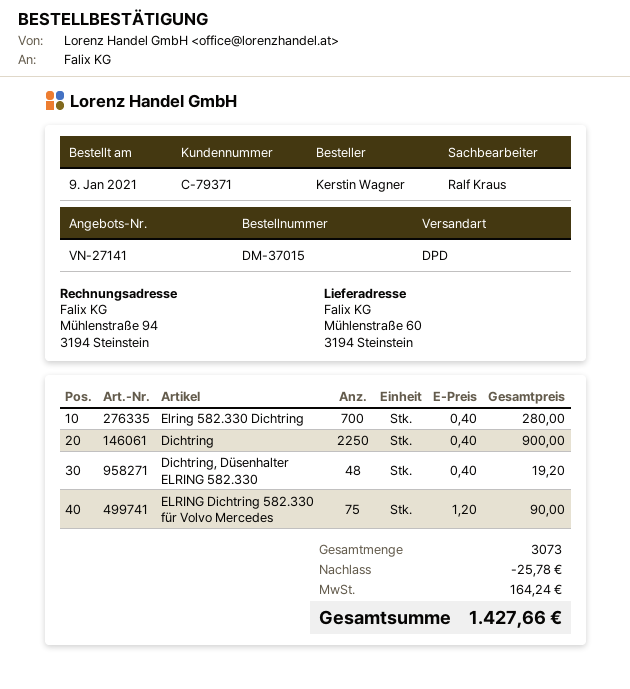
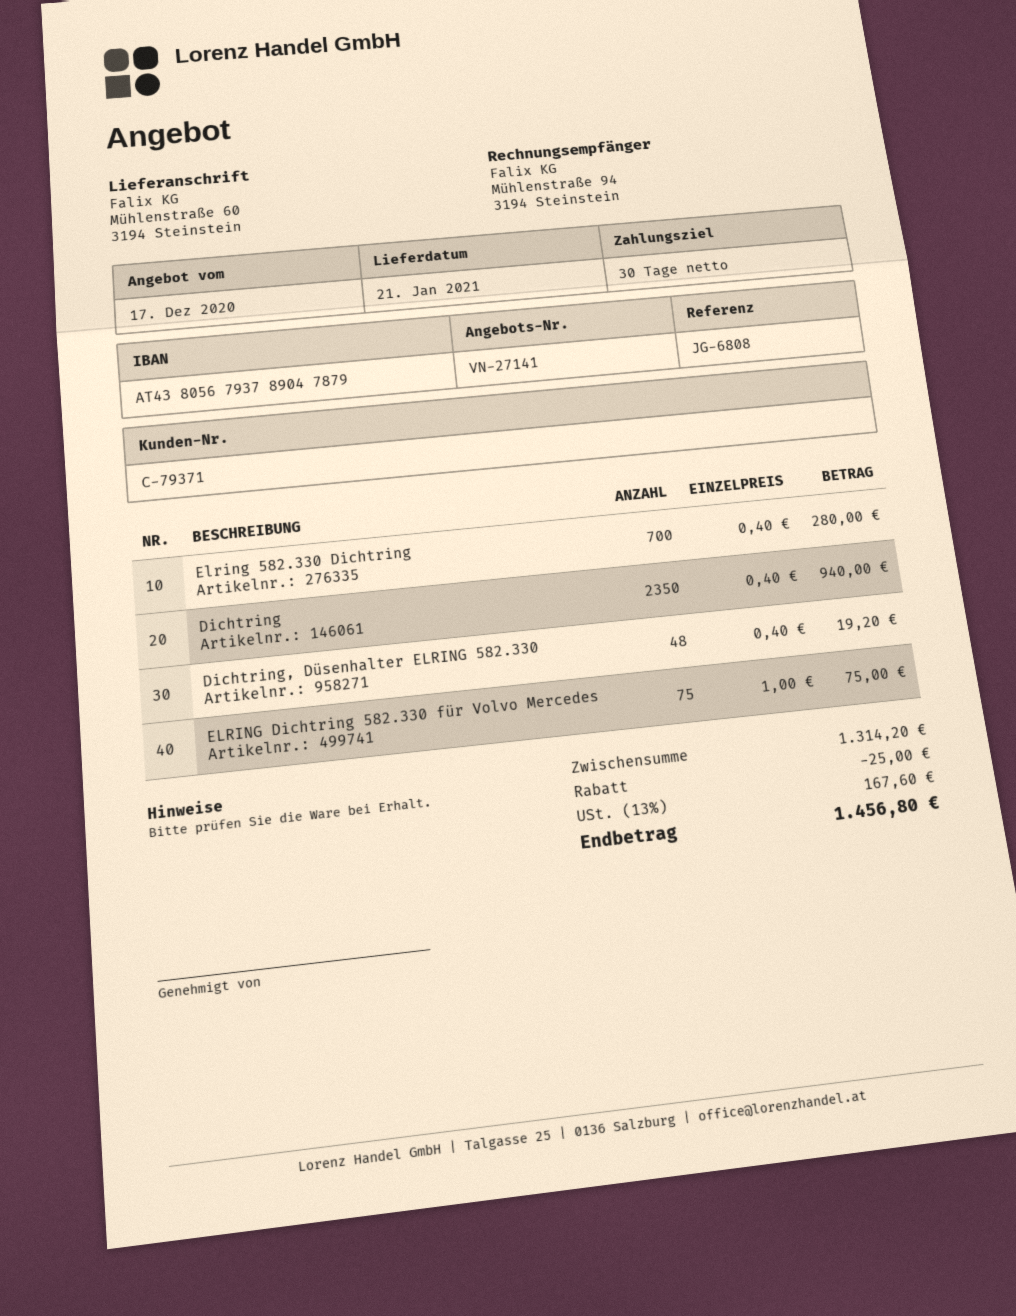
Dichtring: 2250 x 0.40 = 900.00 -> 2350 x 0.40 = 940.00
ELRING Dichtring 582.330 für Volvo Mercedes: 75 x 1.20 = 90.00 -> 75 x 1.00 = 75.00
discount: 25.78 -> 25.00
tax: 164.24 -> 167.60
total: 1427.66 -> 1456.80

